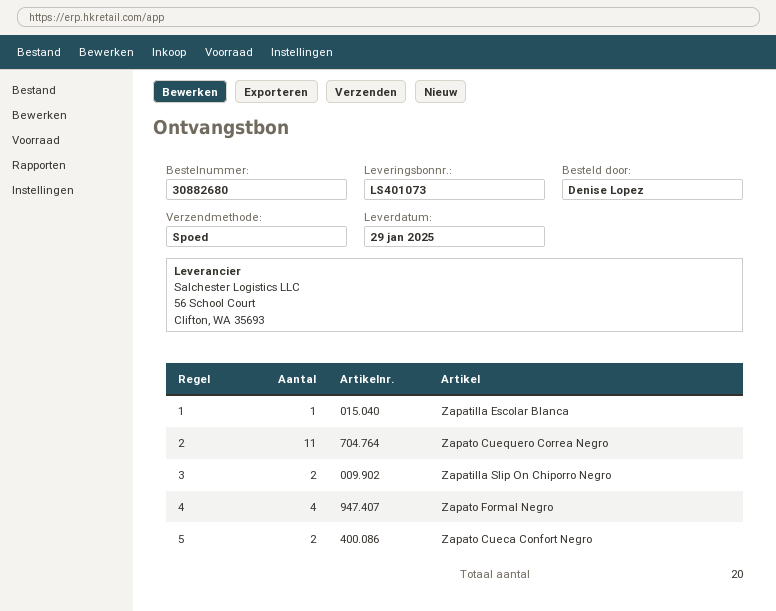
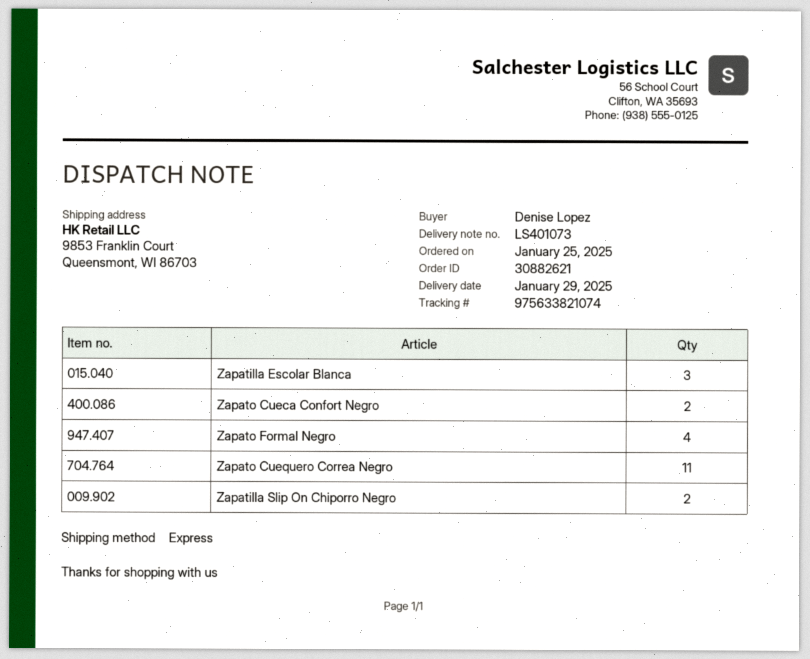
order number: 30882680 -> 30882621
Zapatilla Escolar Blanca: 1 -> 3

